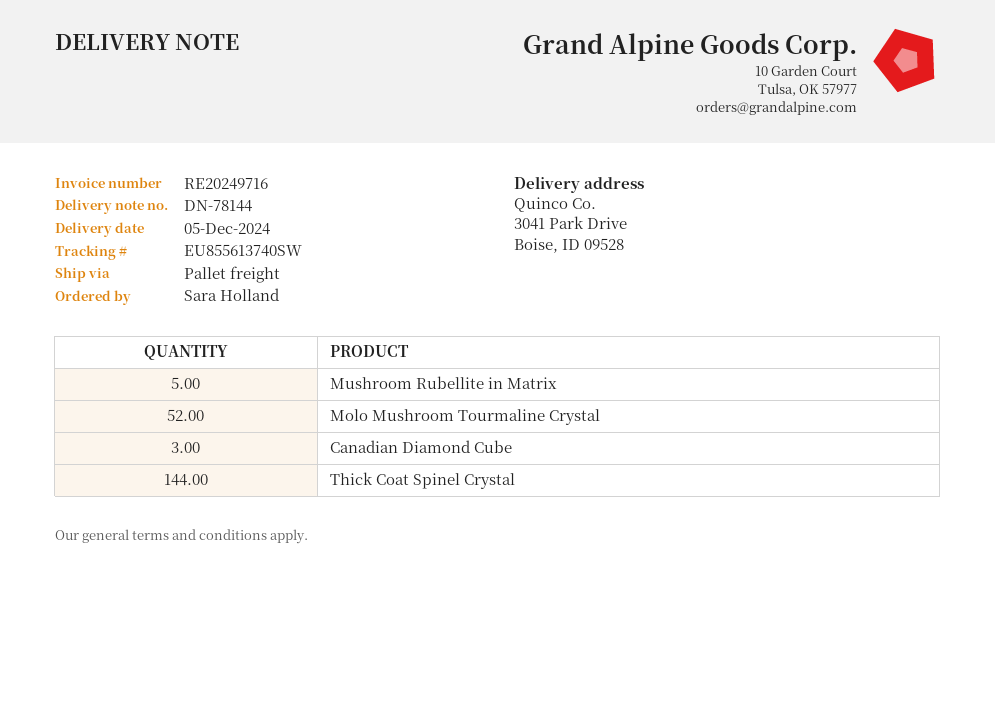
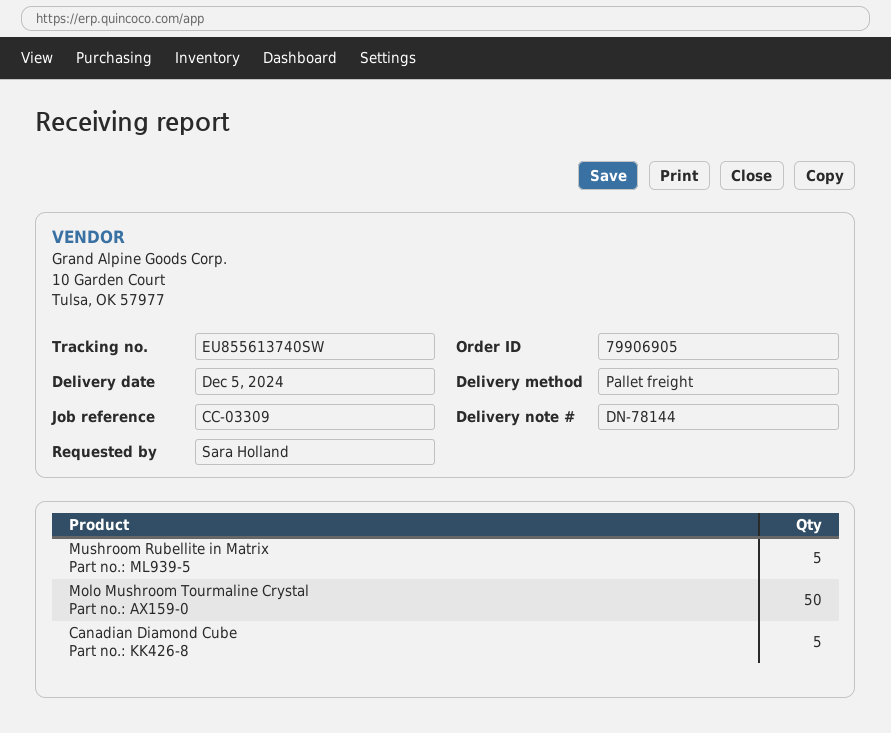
Molo Mushroom Tourmaline Crystal: 52 -> 50
Canadian Diamond Cube: 3 -> 5
Thick Coat Spinel Crystal: 144 -> none

